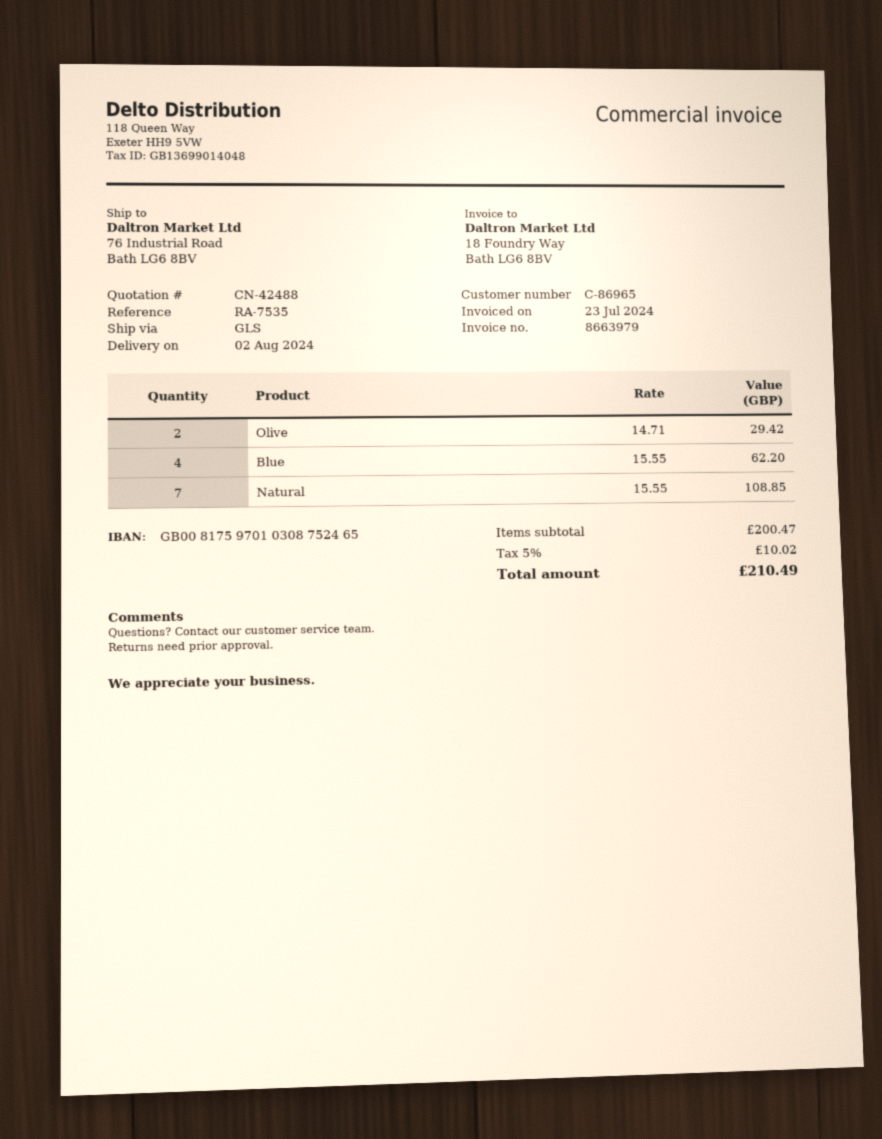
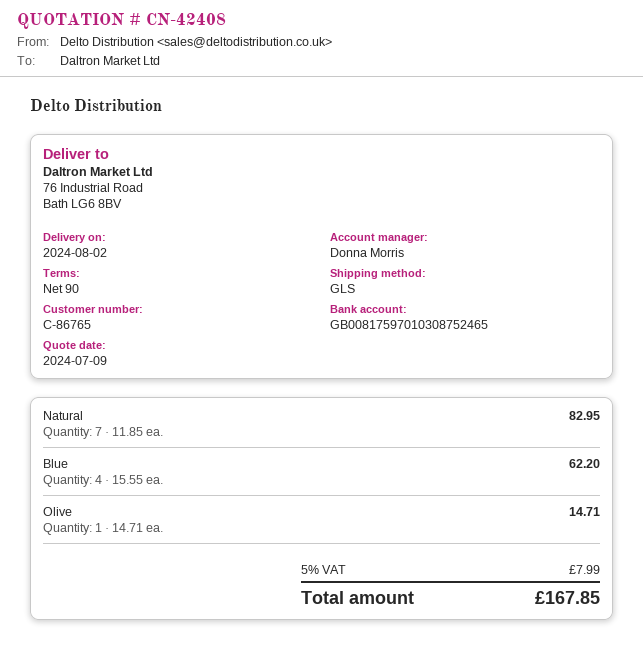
quote number: CN-42488 -> CN-42408
customer number: C-86965 -> C-86765
Olive: 2 x 14.71 = 29.42 -> 1 x 14.71 = 14.71
Natural: 7 x 15.55 = 108.85 -> 7 x 11.85 = 82.95
tax: 5% = 10.02 -> 5% = 7.99
total: 210.49 -> 167.85

